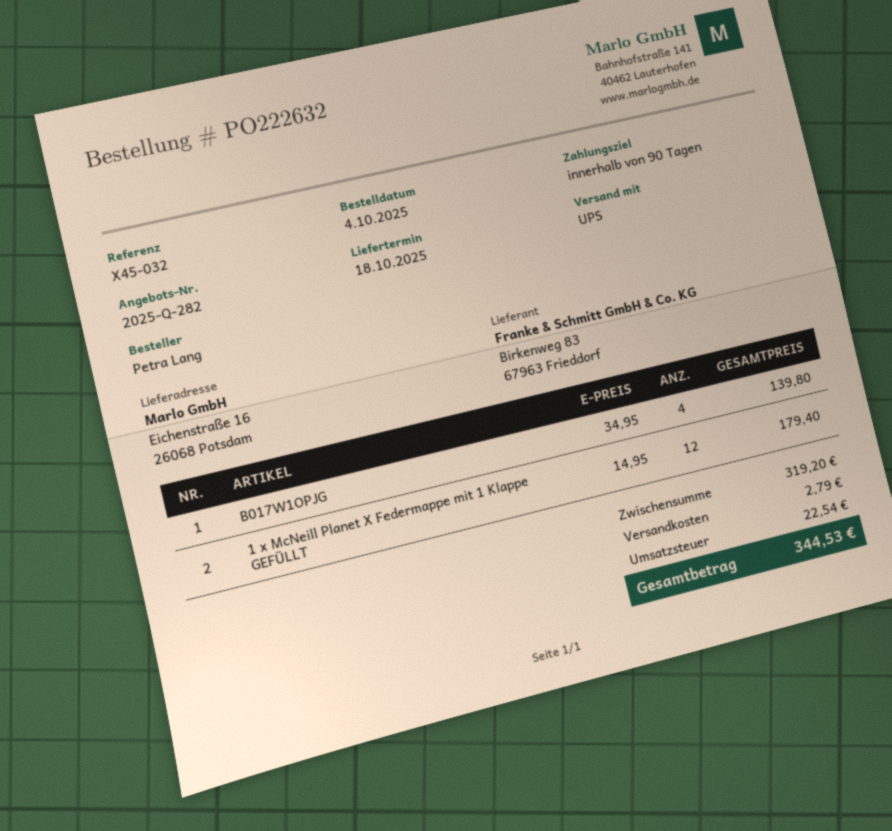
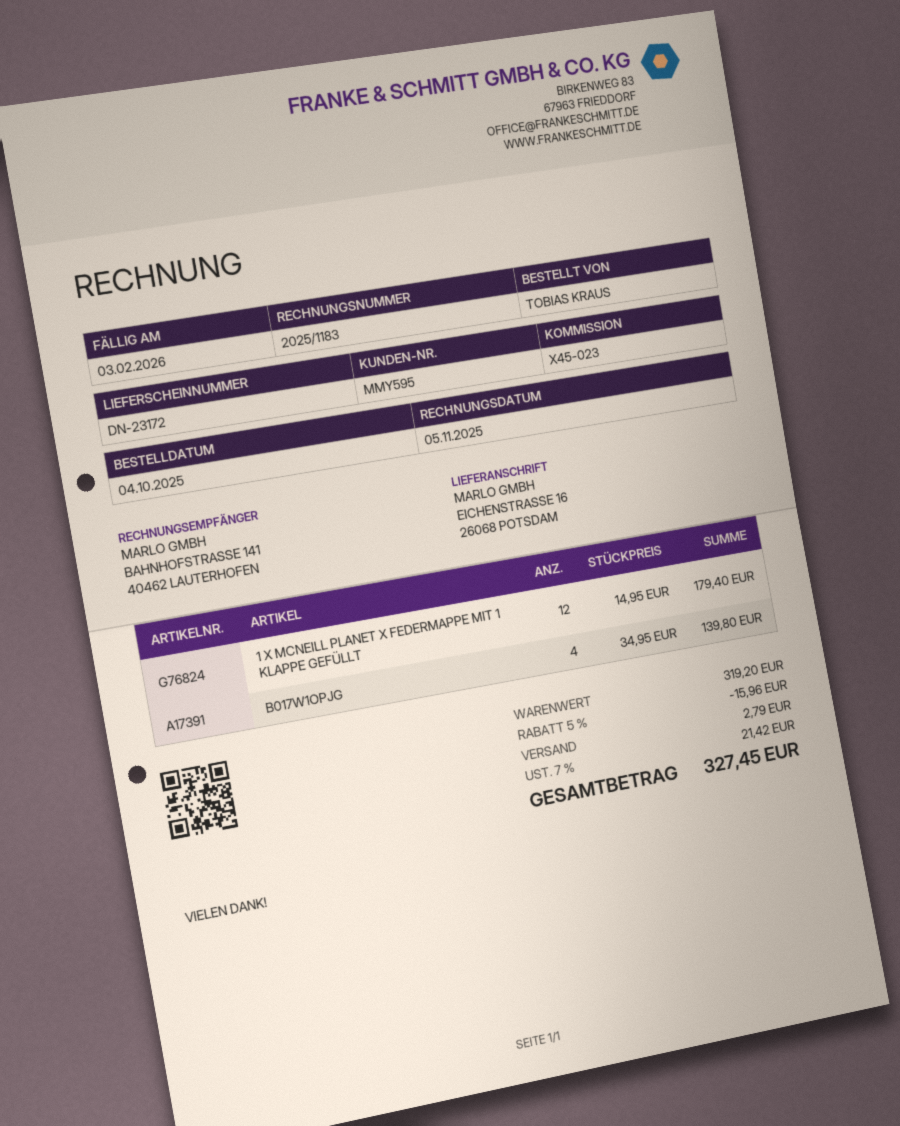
reference: X45-032 -> X45-023
ordered by: Petra Lang -> TOBIAS KRAUS
discount: none -> 5% = 15.96
tax: 22.54 -> 21.42
total: 344.53 -> 327.45

